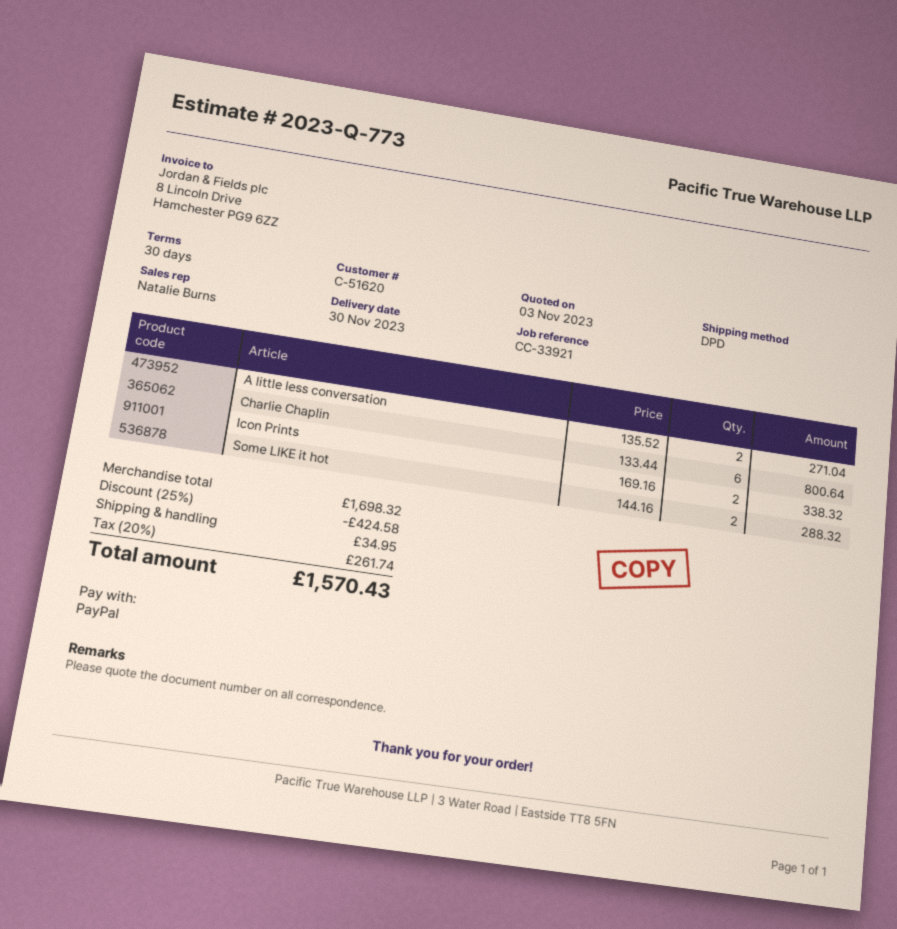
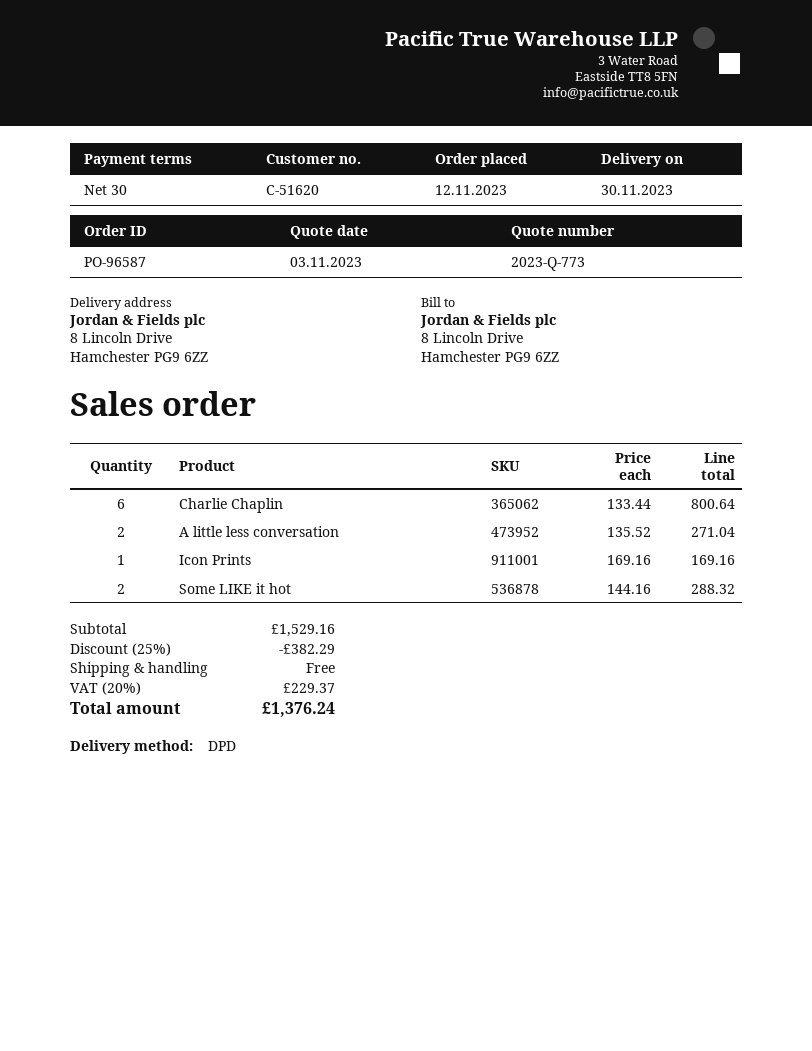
Icon Prints: 2 x 169.16 = 338.32 -> 1 x 169.16 = 169.16
subtotal: 1698.32 -> 1529.16
discount: 25% = 424.58 -> 25% = 382.29
shipping: 34.95 -> 0.00
tax: 20% = 261.74 -> 20% = 229.37
total: 1570.43 -> 1376.24

